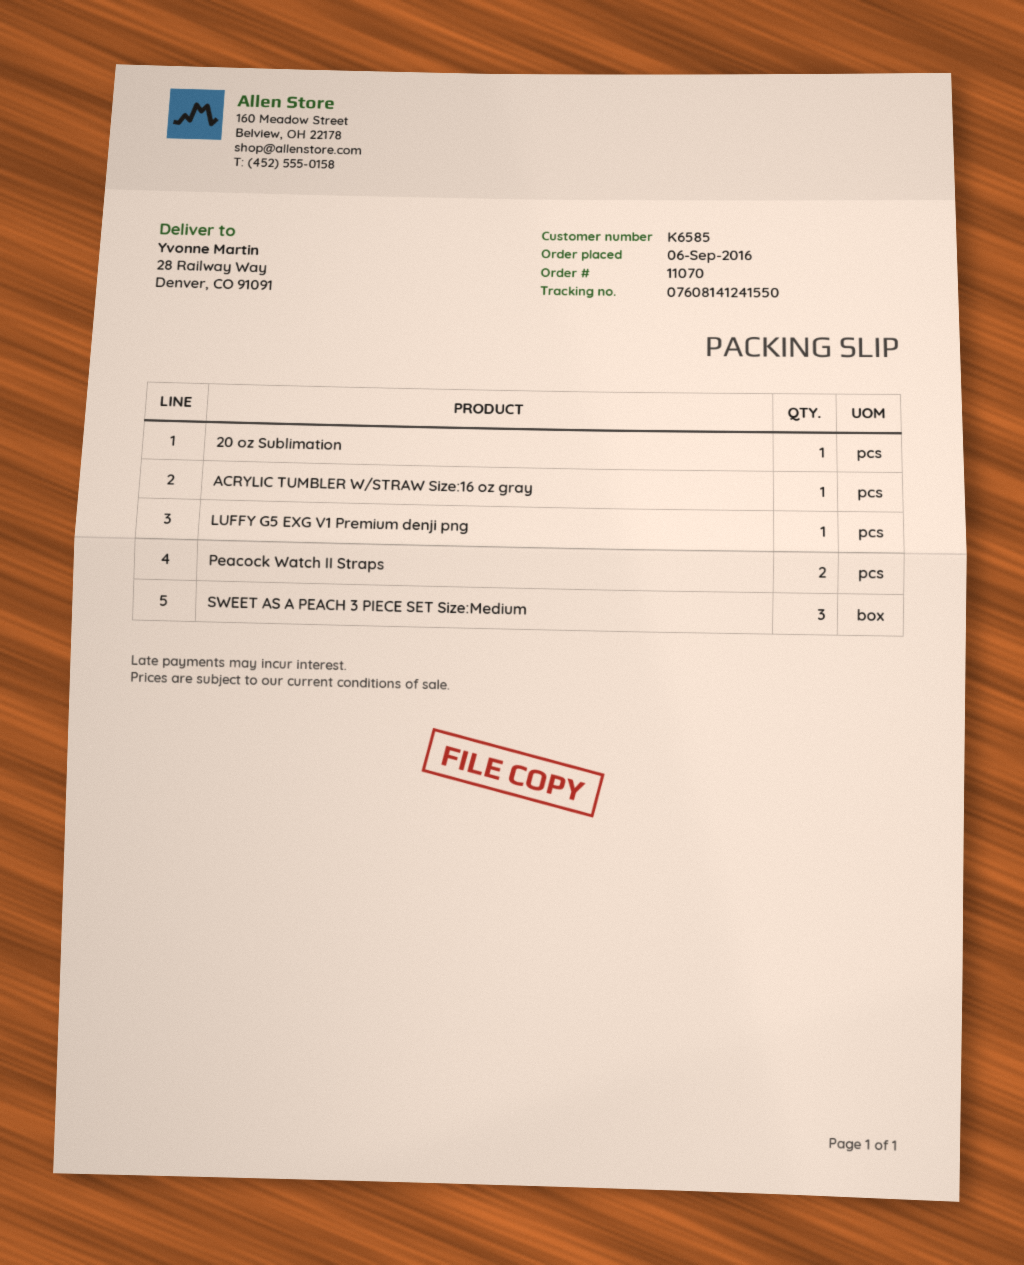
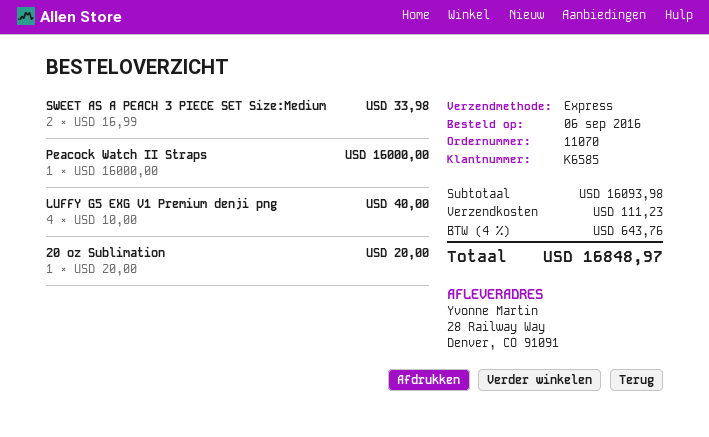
ACRYLIC TUMBLER W/STRAW Size:16 oz gray: 1 -> none
LUFFY G5 EXG V1 Premium denji png: 1 -> 4
Peacock Watch II Straps: 2 -> 1
SWEET AS A PEACH 3 PIECE SET Size:Medium: 3 -> 2

